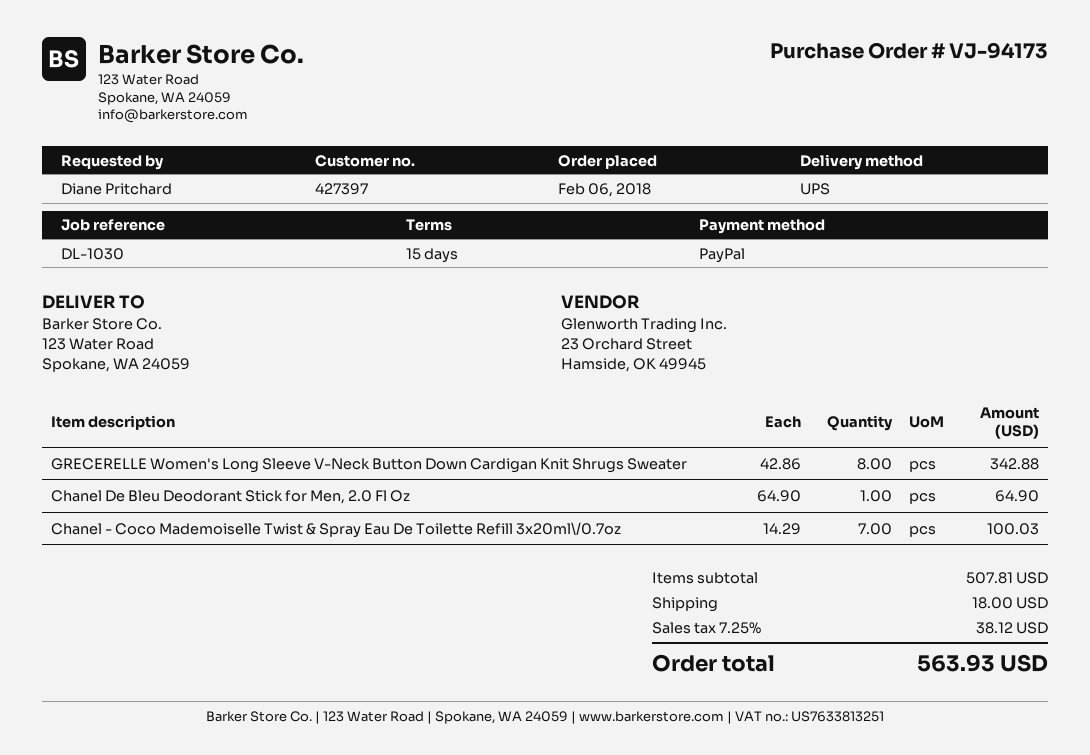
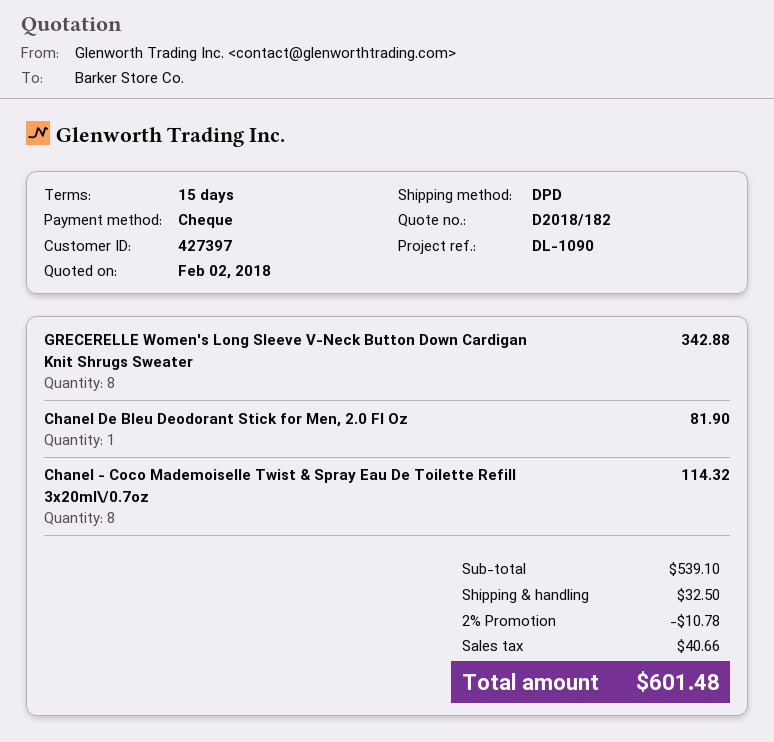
reference: DL-1030 -> DL-1090
payment method: PayPal -> cheque
shipping method: UPS -> DPD
Chanel De Bleu Deodorant Stick for Men, 2.0 Fl Oz: 1 for 64.90 -> 1 for 81.90
Chanel - Coco Mademoiselle Twist & Spray Eau De Toilette Refill 3x20ml\/0.7oz: 7 for 100.03 -> 8 for 114.32
subtotal: 507.81 -> 539.10
discount: none -> 2% = 10.78
shipping: 18.00 -> 32.50
tax: 38.12 -> 40.66
total: 563.93 -> 601.48

